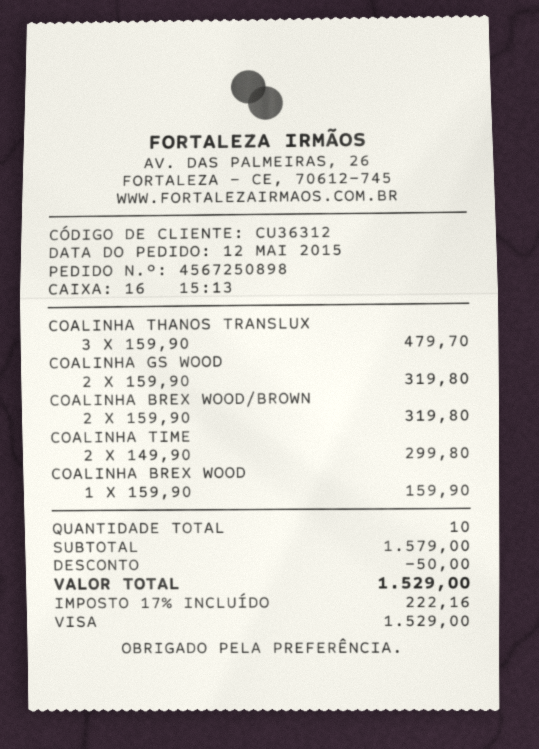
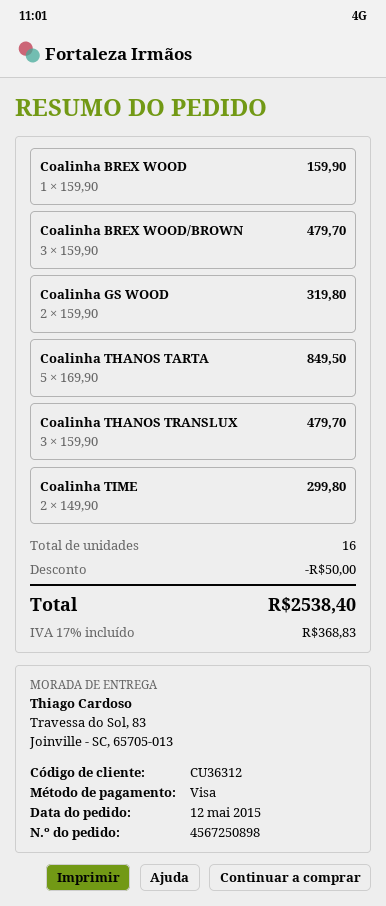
COALINHA BREX WOOD/BROWN: 2 x 159.90 = 319.80 -> 3 x 159.90 = 479.70
Coalinha THANOS TARTA: none -> 5 x 169.90 = 849.50
total quantity: 10 -> 16
tax: 17% = 222.16 -> 17% = 368.83
total: 1529.00 -> 2538.40

